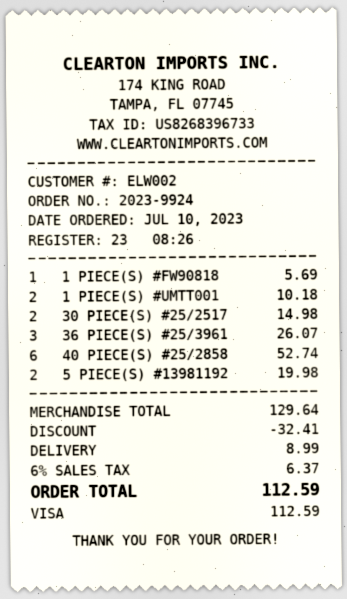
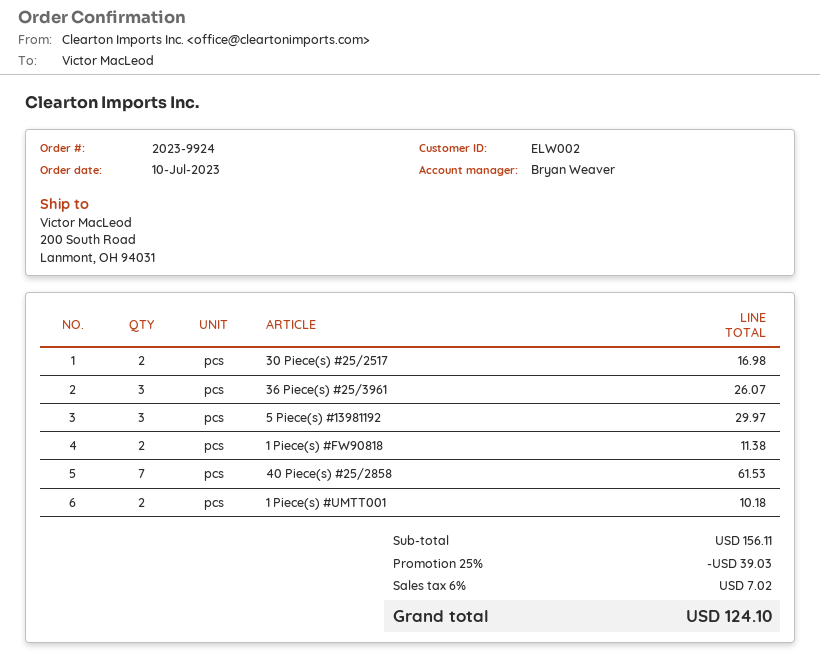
1 PIECE(S) #FW90818: 1 for 5.69 -> 2 for 11.38
30 PIECE(S) #25/2517: 2 for 14.98 -> 2 for 16.98
40 PIECE(S) #25/2858: 6 for 52.74 -> 7 for 61.53
5 PIECE(S) #13981192: 2 for 19.98 -> 3 for 29.97
subtotal: 129.64 -> 156.11
discount: 32.41 -> 39.03
shipping: 8.99 -> none
tax: 6% = 6.37 -> 6% = 7.02
total: 112.59 -> 124.10

